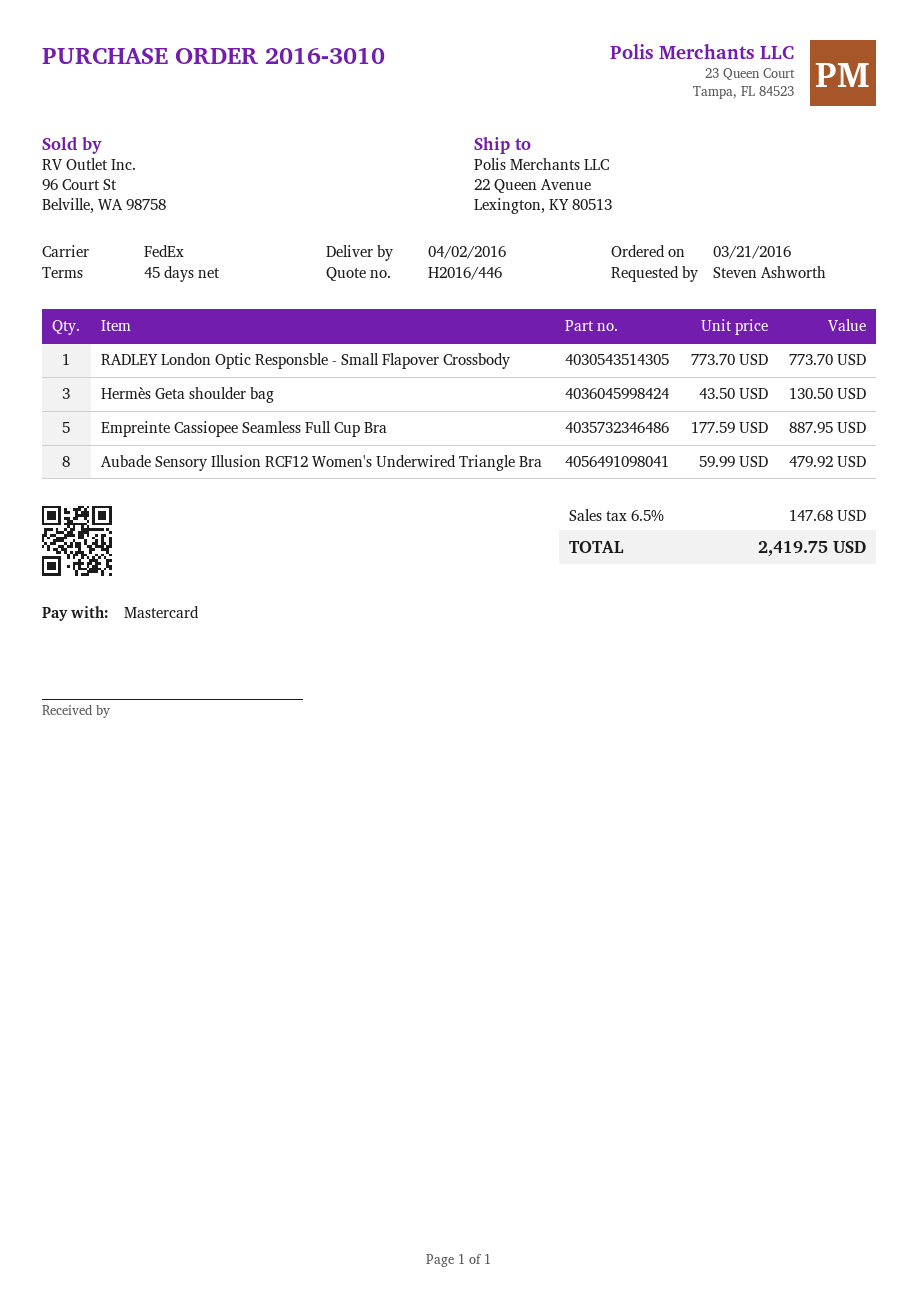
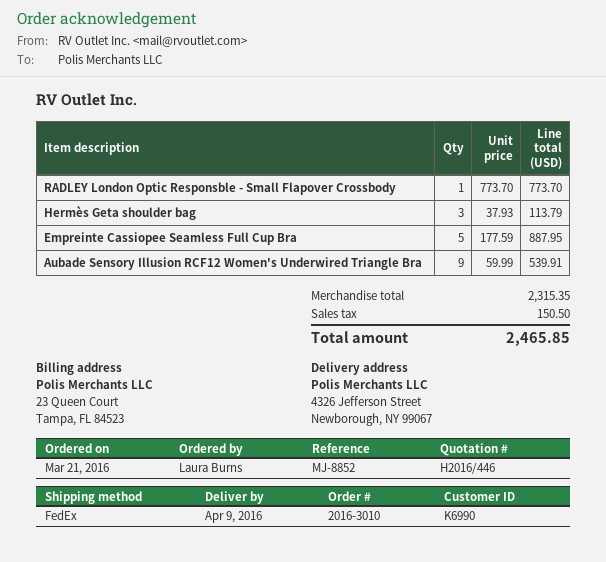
delivery date: 2016-04-02 -> 2016-04-09
ordered by: Steven Ashworth -> Laura Burns
ship to: 22 Queen Avenue, Lexington, KY 80513 -> 4326 Jefferson Street, Newborough, NY 99067
Hermès Geta shoulder bag: 3 x 43.50 = 130.50 -> 3 x 37.93 = 113.79
Aubade Sensory Illusion RCF12 Women's Underwired Triangle Bra: 8 x 59.99 = 479.92 -> 9 x 59.99 = 539.91
tax: 147.68 -> 150.50
total: 2419.75 -> 2465.85

